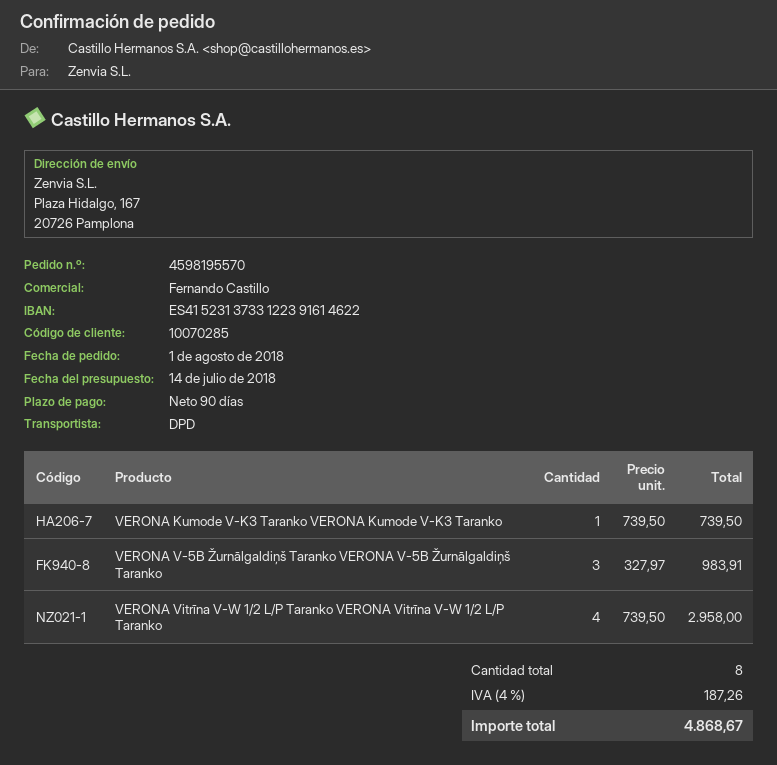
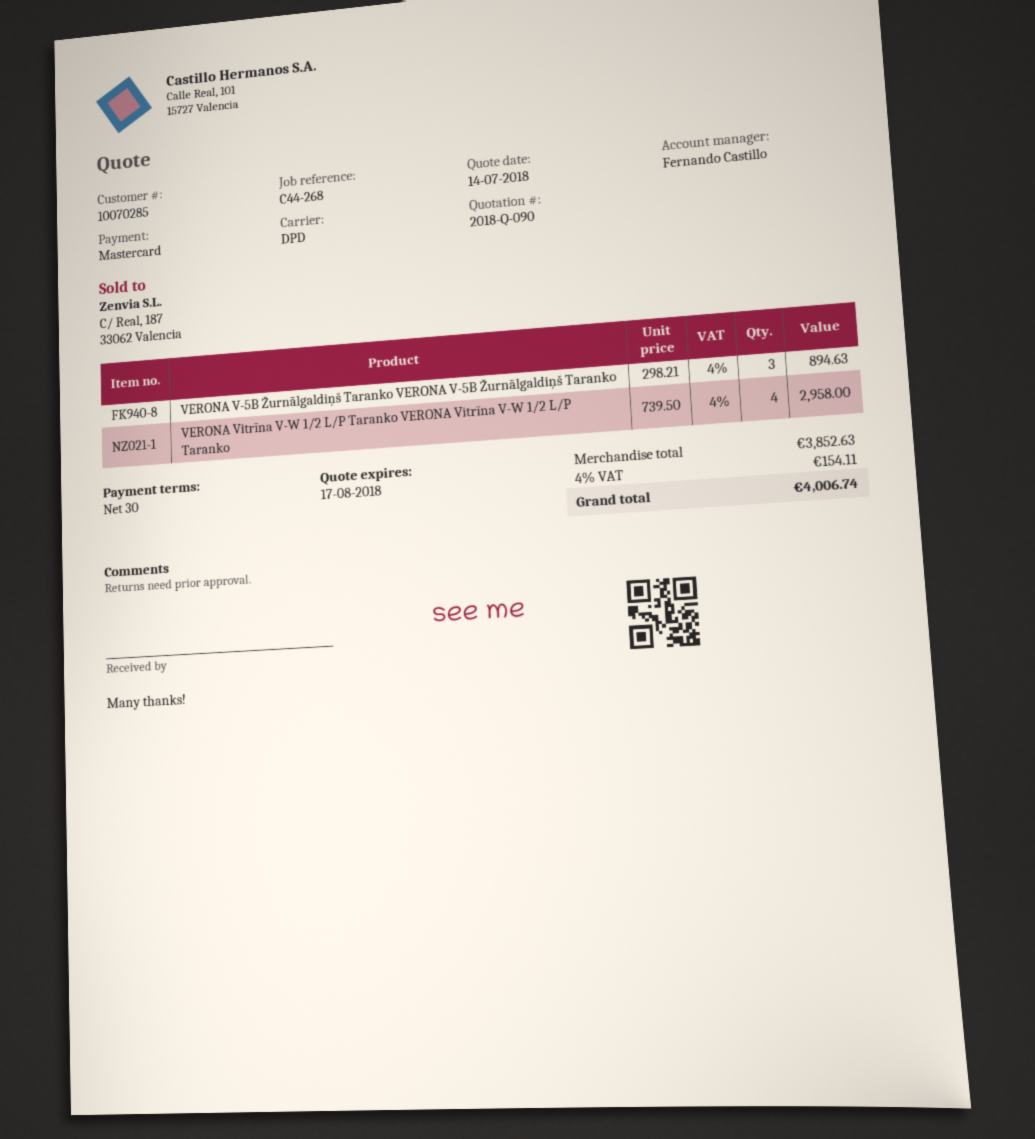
payment terms: 90 days -> 30 days
VERONA Kumode V-K3 Taranko VERONA Kumode V-K3 Taranko: 1 x 739.50 = 739.50 -> none
VERONA V-5B Žurnālgaldiņš Taranko VERONA V-5B Žurnālgaldiņš Taranko: 3 x 327.97 = 983.91 -> 3 x 298.21 = 894.63
tax: 4% = 187.26 -> 4% = 154.11
total: 4868.67 -> 4006.74

